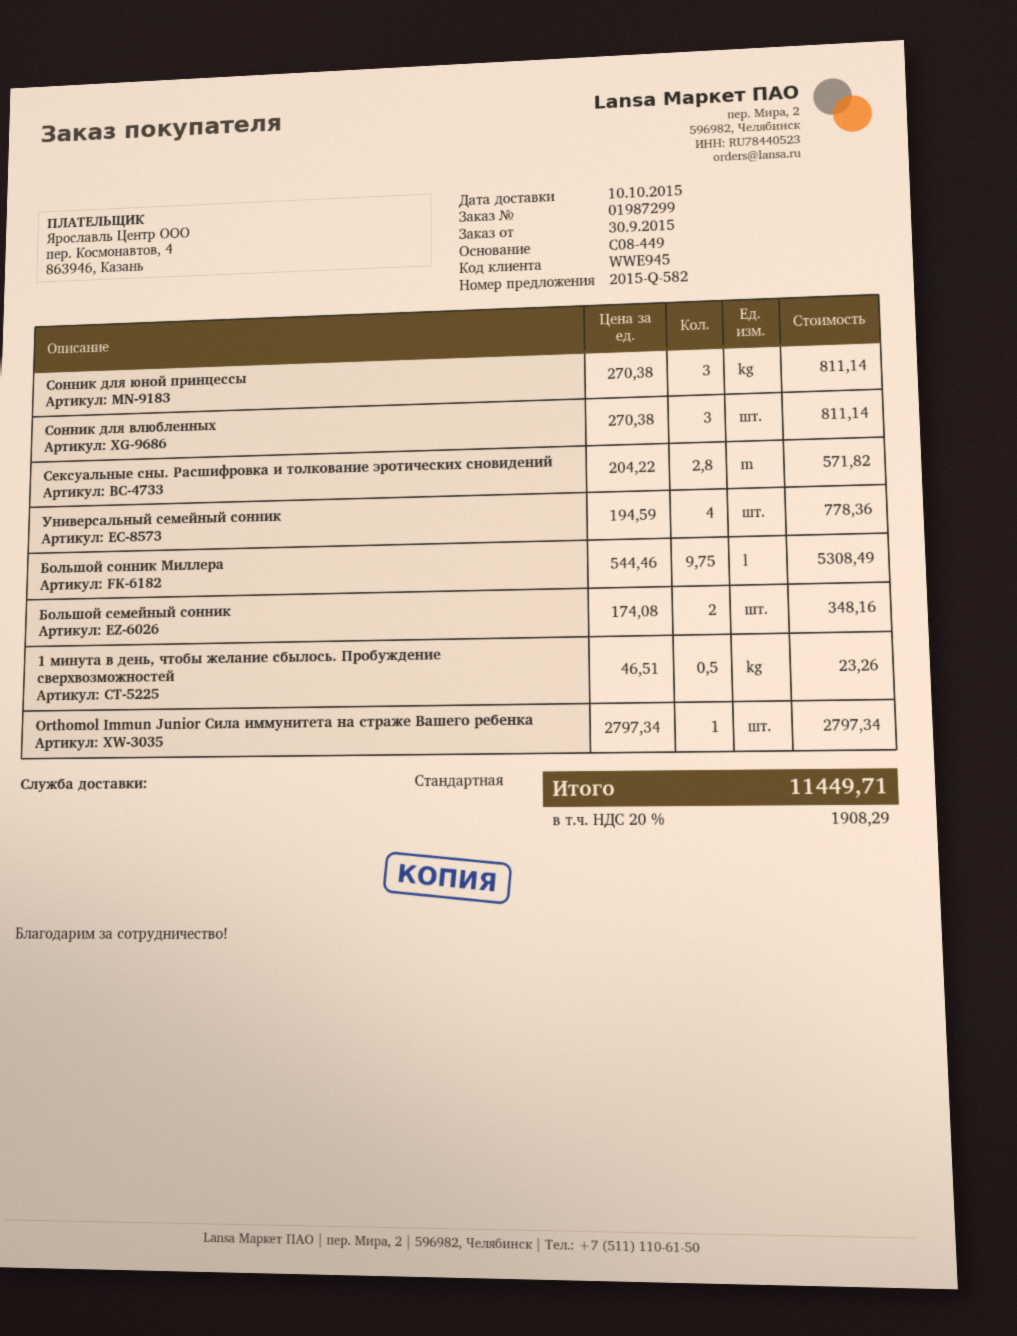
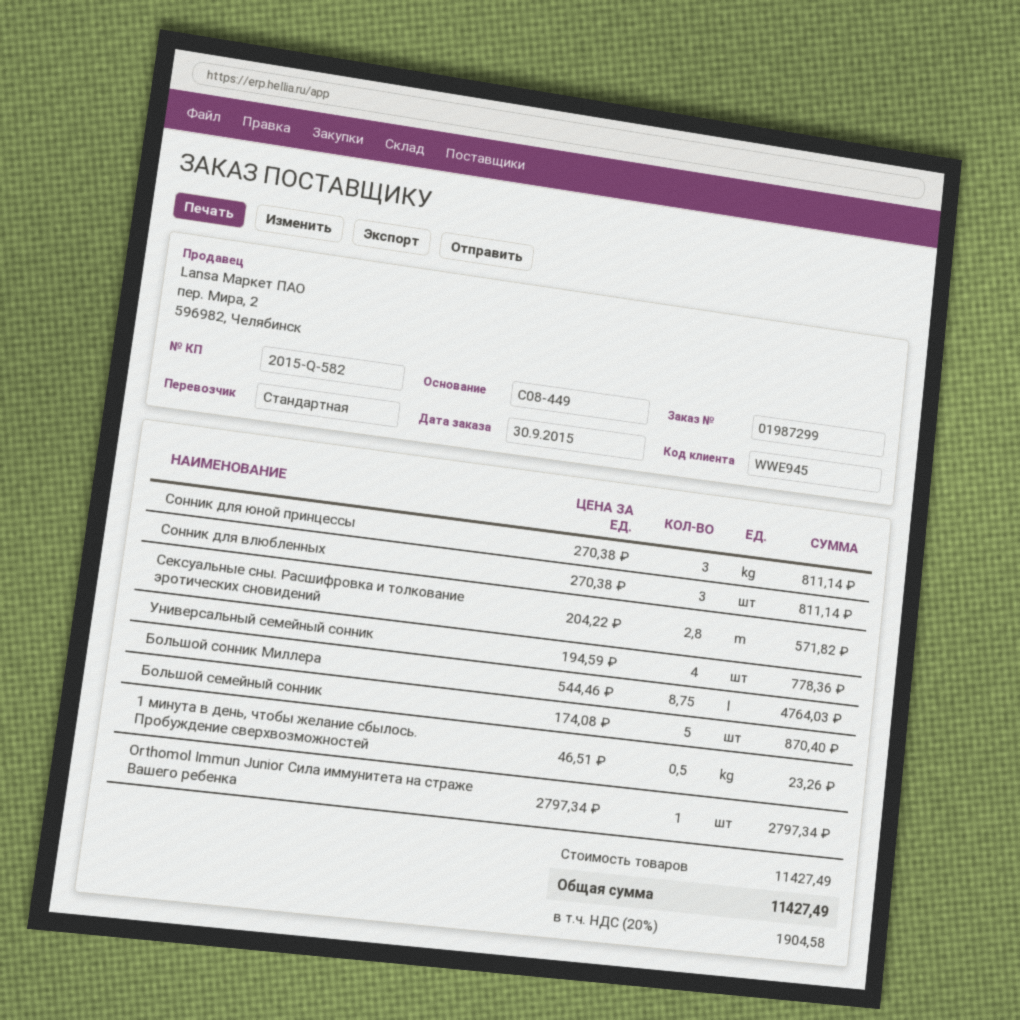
Большой сонник Миллера: 9.75 x 544.46 = 5308.49 -> 8.75 x 544.46 = 4764.03
Большой семейный сонник: 2 x 174.08 = 348.16 -> 5 x 174.08 = 870.40
tax: 20% = 1908.29 -> 20% = 1904.58
total: 11449.71 -> 11427.49

